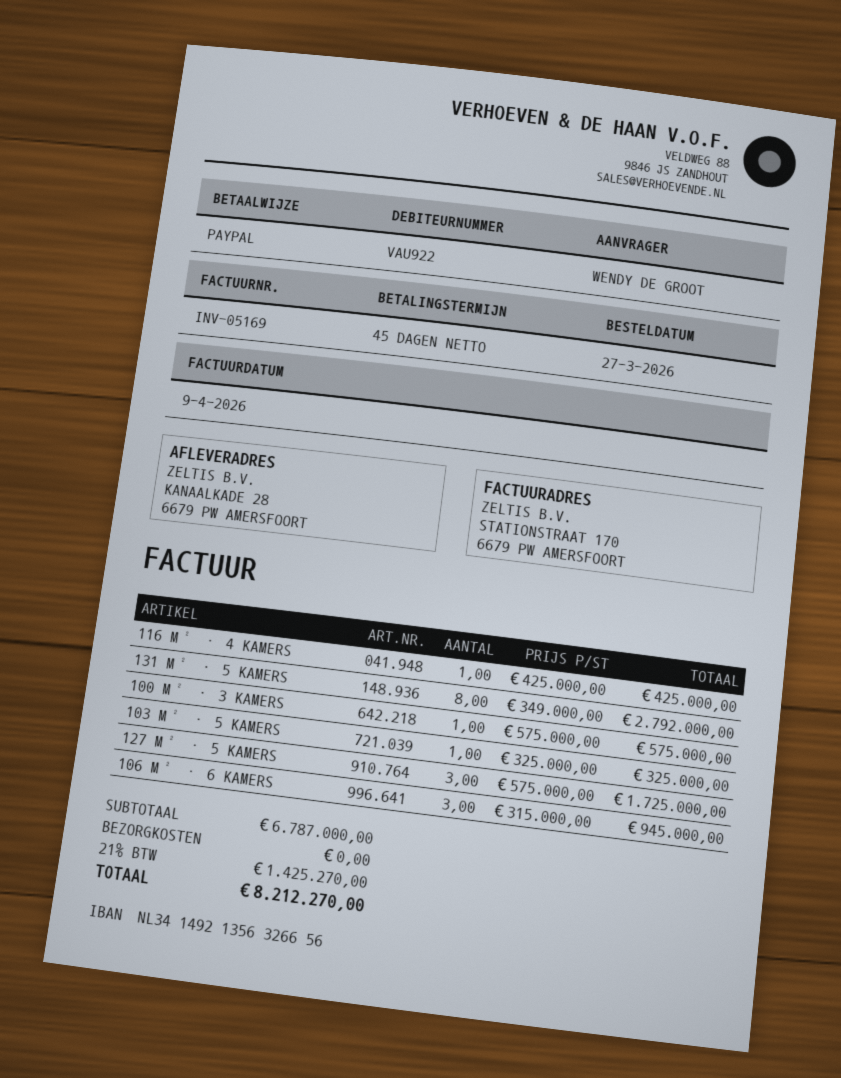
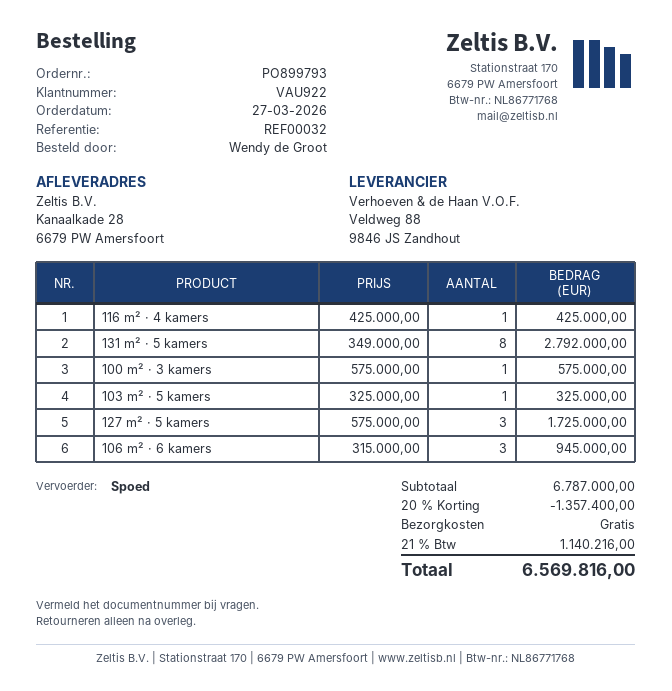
discount: none -> 20% = 1357400.00
tax: 21% = 1425270.00 -> 21% = 1140216.00
total: 8212270.00 -> 6569816.00

